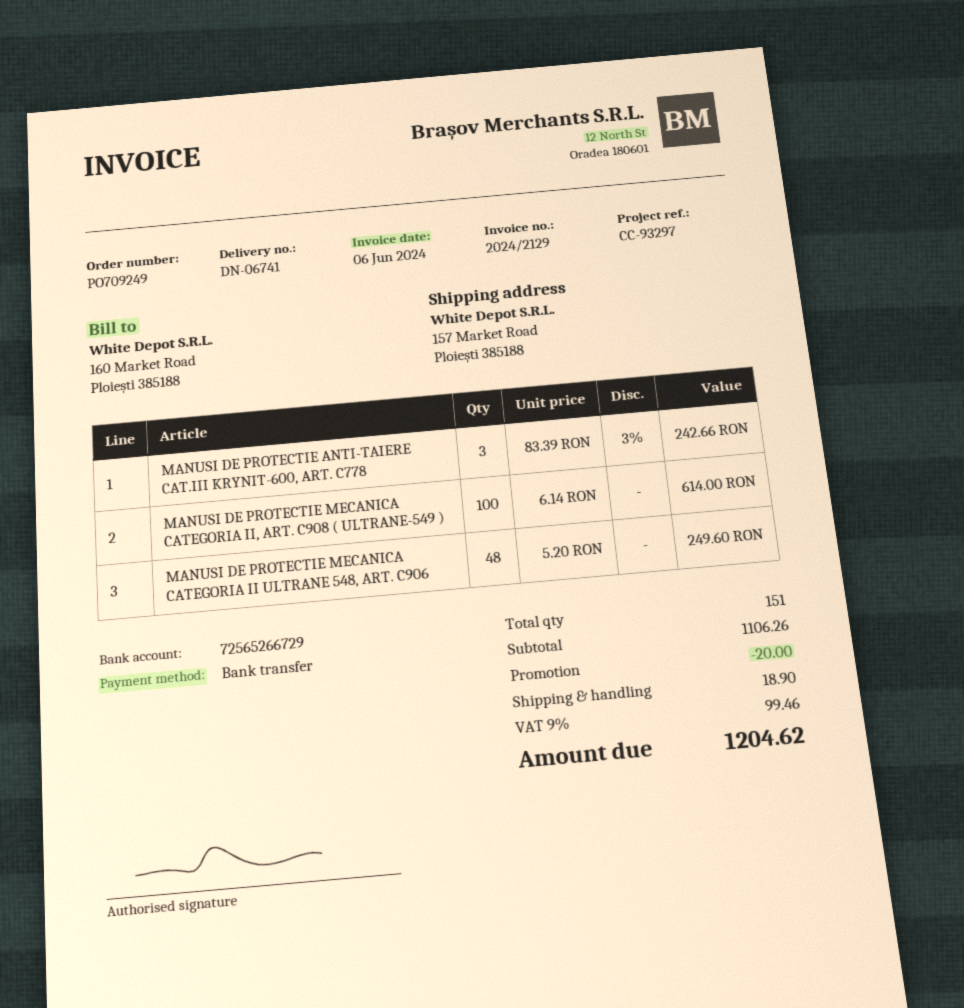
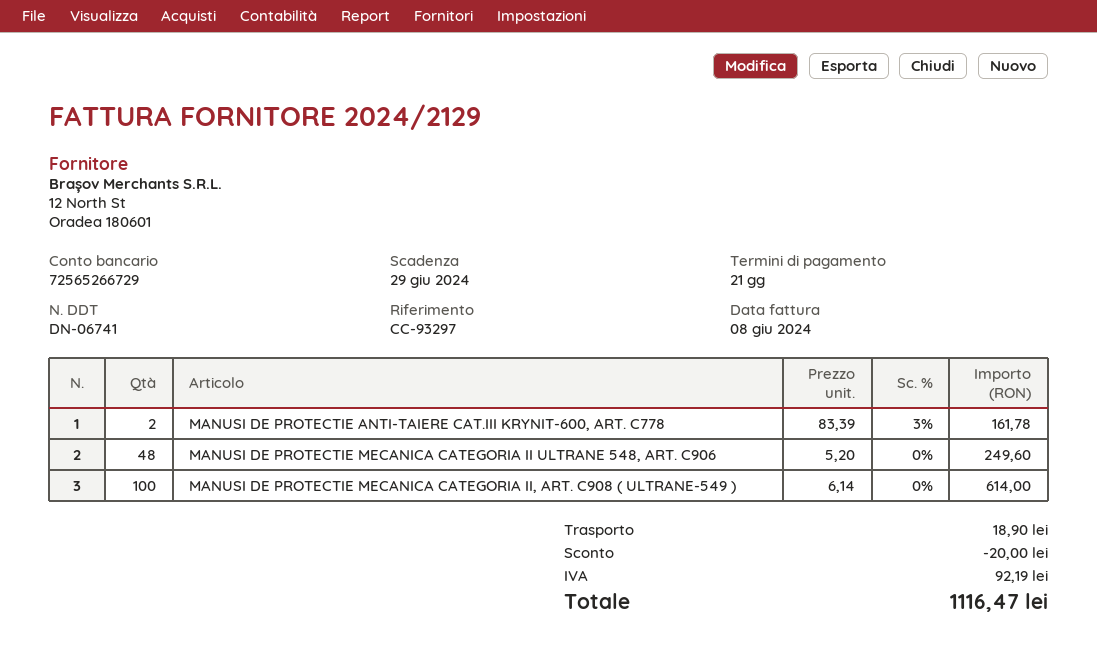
invoice date: 2024-06-06 -> 2024-06-08
MANUSI DE PROTECTIE ANTI-TAIERE CAT.III KRYNIT-600, ART. C778: 3 x 83.39 - 3% = 242.66 -> 2 x 83.39 - 3% = 161.78
tax: 99.46 -> 92.19
total: 1204.62 -> 1116.47

